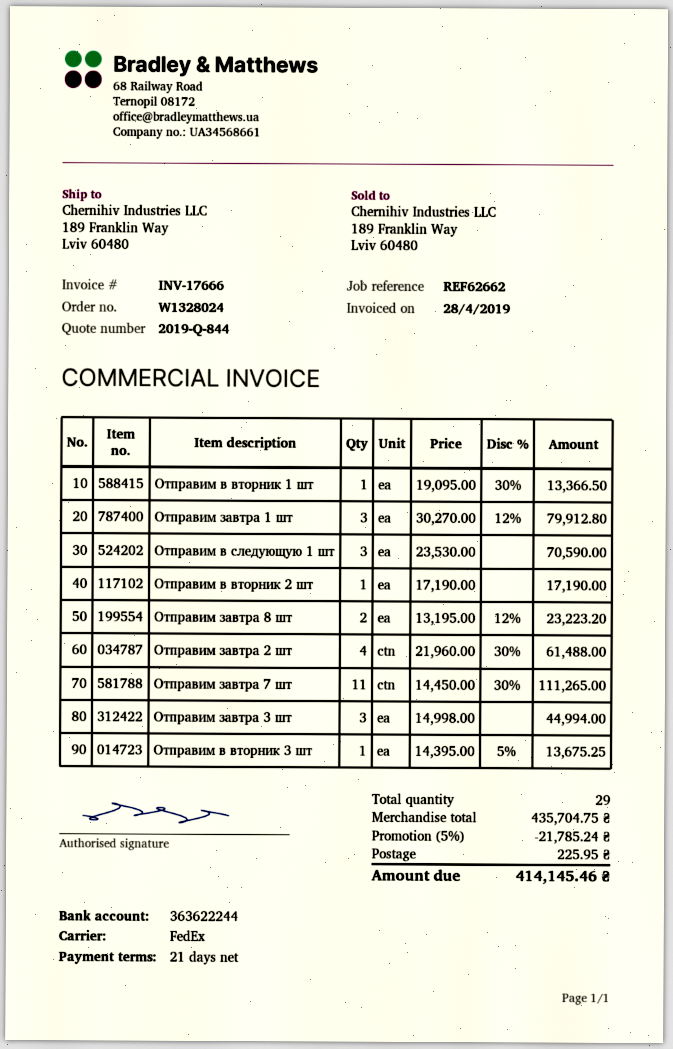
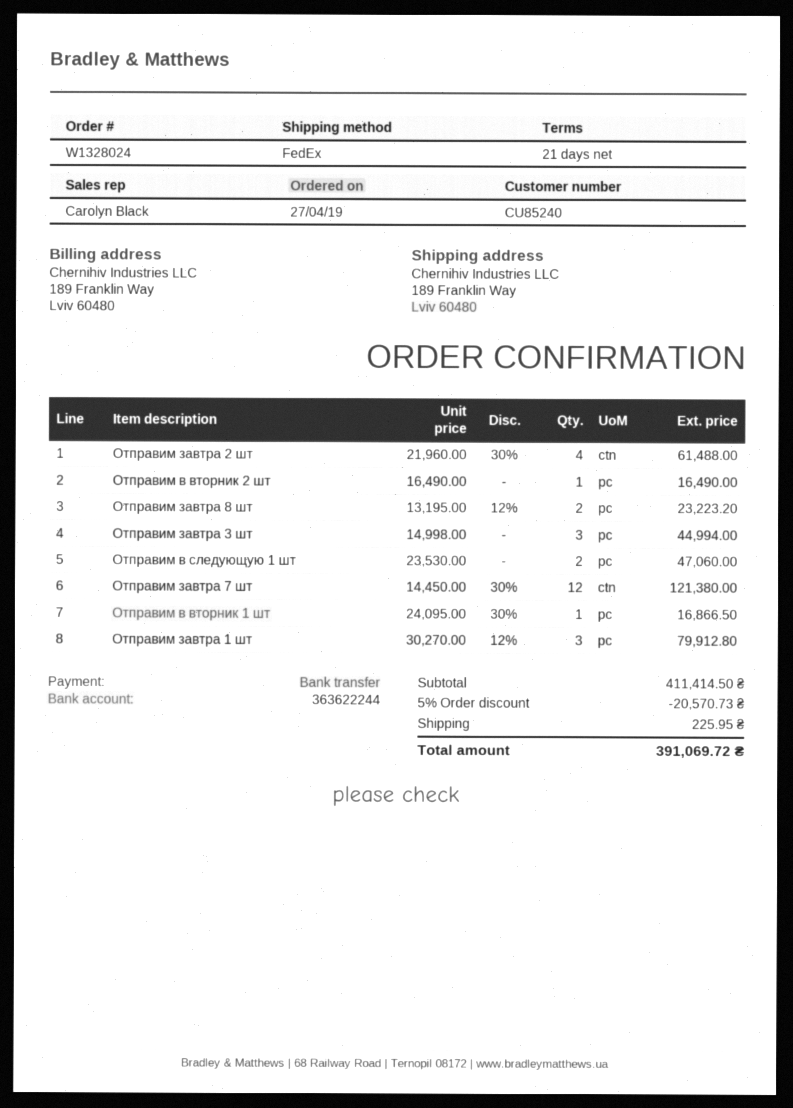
Отправим в вторник 1 шт: 1 x 19095.00 - 30% = 13366.50 -> 1 x 24095.00 - 30% = 16866.50
Отправим в следующую 1 шт: 3 x 23530.00 = 70590.00 -> 2 x 23530.00 = 47060.00
Отправим в вторник 2 шт: 1 x 17190.00 = 17190.00 -> 1 x 16490.00 = 16490.00
Отправим завтра 7 шт: 11 x 14450.00 - 30% = 111265.00 -> 12 x 14450.00 - 30% = 121380.00
Отправим в вторник 3 шт: 1 x 14395.00 - 5% = 13675.25 -> none
subtotal: 435704.75 -> 411414.50
discount: 5% = 21785.24 -> 5% = 20570.73
total: 414145.46 -> 391069.72

